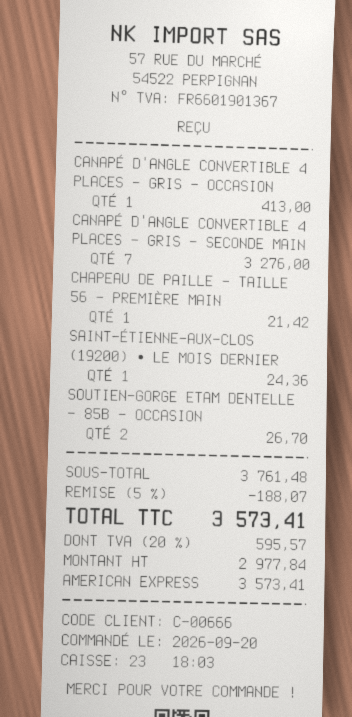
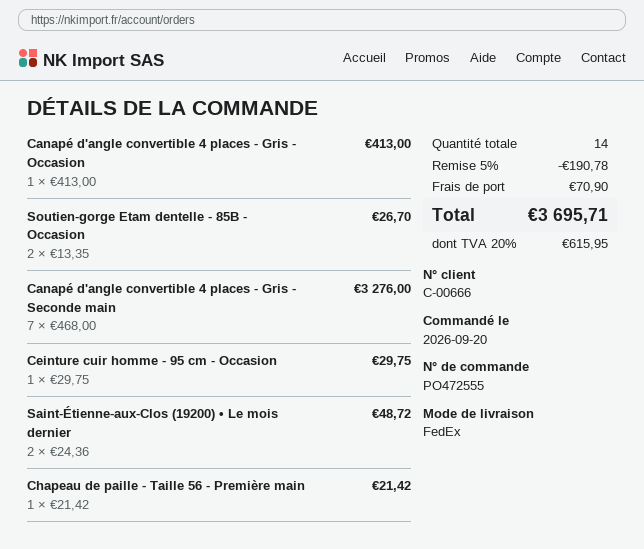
SAINT-ÉTIENNE-AUX-CLOS (19200) • LE MOIS DERNIER: 1 for 24.36 -> 2 for 48.72
Ceinture cuir homme - 95 cm - Occasion: none -> 1 for 29.75
discount: 5% = 188.07 -> 5% = 190.78
shipping: none -> 70.90
tax: 20% = 595.57 -> 20% = 615.95
total: 3573.41 -> 3695.71

